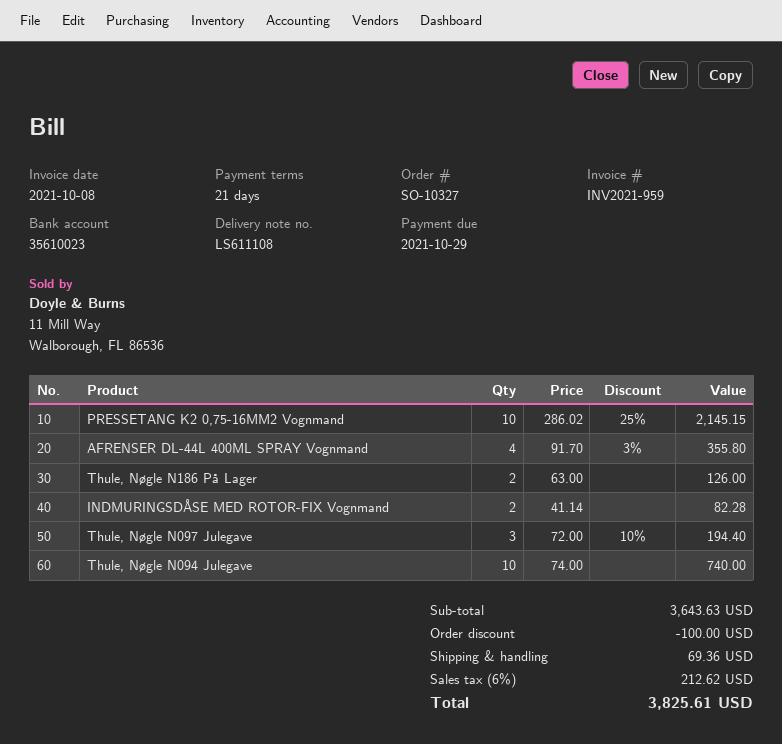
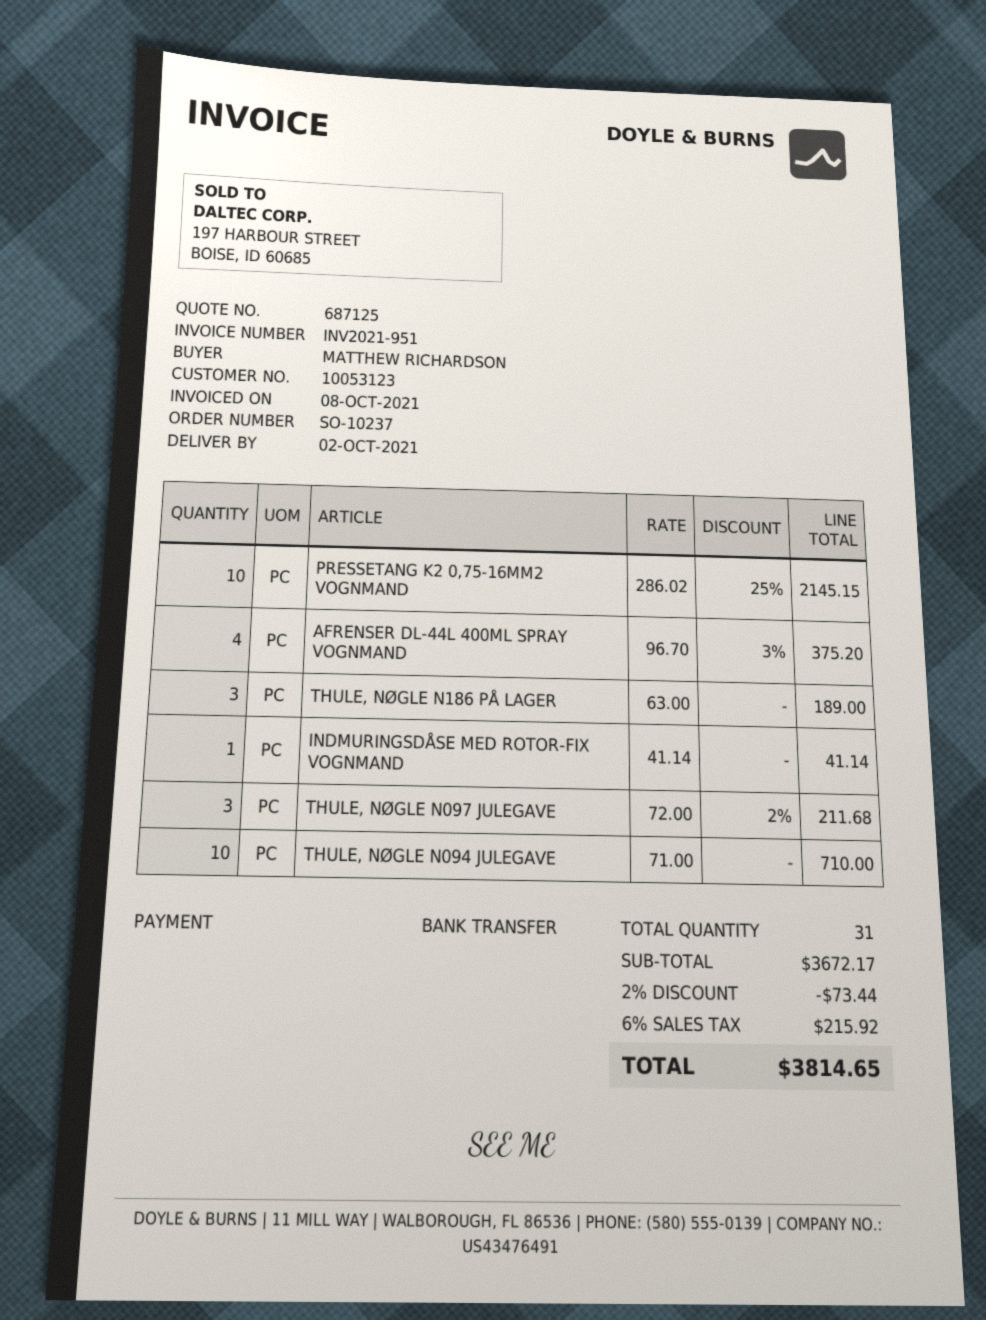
order number: SO-10327 -> SO-10237
invoice number: INV2021-959 -> INV2021-951
AFRENSER DL-44L 400ML SPRAY Vognmand: 4 x 91.70 - 3% = 355.80 -> 4 x 96.70 - 3% = 375.20
Thule, Nøgle N186 På Lager: 2 x 63.00 = 126.00 -> 3 x 63.00 = 189.00
INDMURINGSDÅSE MED ROTOR-FIX Vognmand: 2 x 41.14 = 82.28 -> 1 x 41.14 = 41.14
Thule, Nøgle N097 Julegave: 3 x 72.00 - 10% = 194.40 -> 3 x 72.00 - 2% = 211.68
Thule, Nøgle N094 Julegave: 10 x 74.00 = 740.00 -> 10 x 71.00 = 710.00
subtotal: 3643.63 -> 3672.17
discount: 100.00 -> 73.44
shipping: 69.36 -> none
tax: 6% = 212.62 -> 6% = 215.92
total: 3825.61 -> 3814.65

